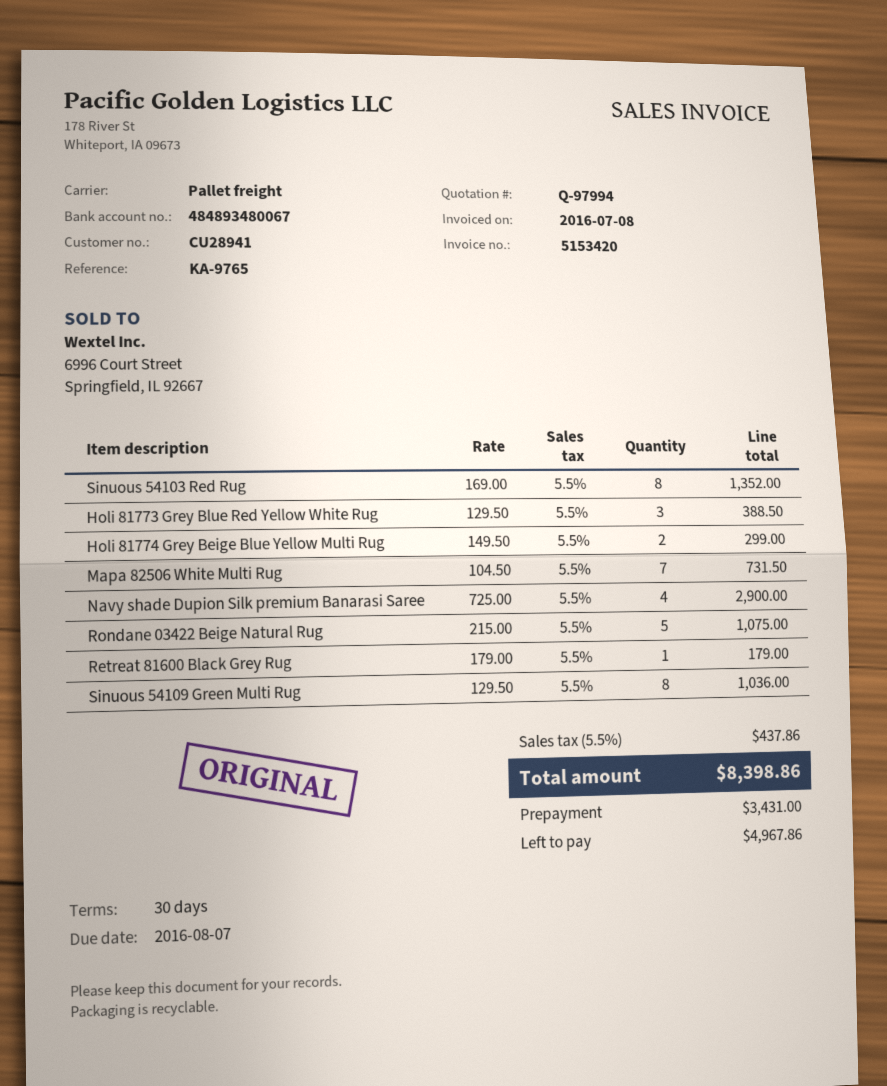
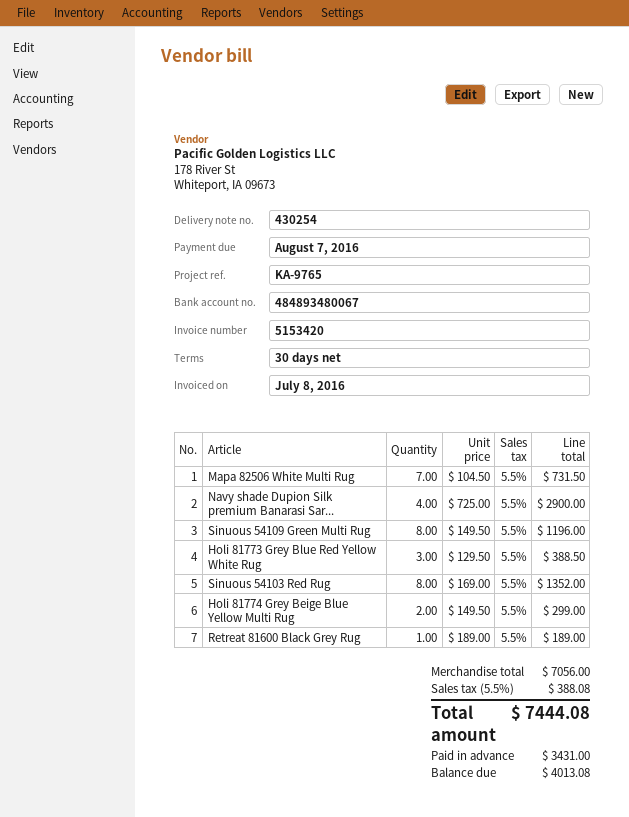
Rondane 03422 Beige Natural Rug: 5 x 215.00 = 1075.00 -> none
Retreat 81600 Black Grey Rug: 1 x 179.00 = 179.00 -> 1 x 189.00 = 189.00
Sinuous 54109 Green Multi Rug: 8 x 129.50 = 1036.00 -> 8 x 149.50 = 1196.00
tax: 5.5% = 437.86 -> 5.5% = 388.08
total: 8398.86 -> 7444.08
balance: 4967.86 -> 4013.08

